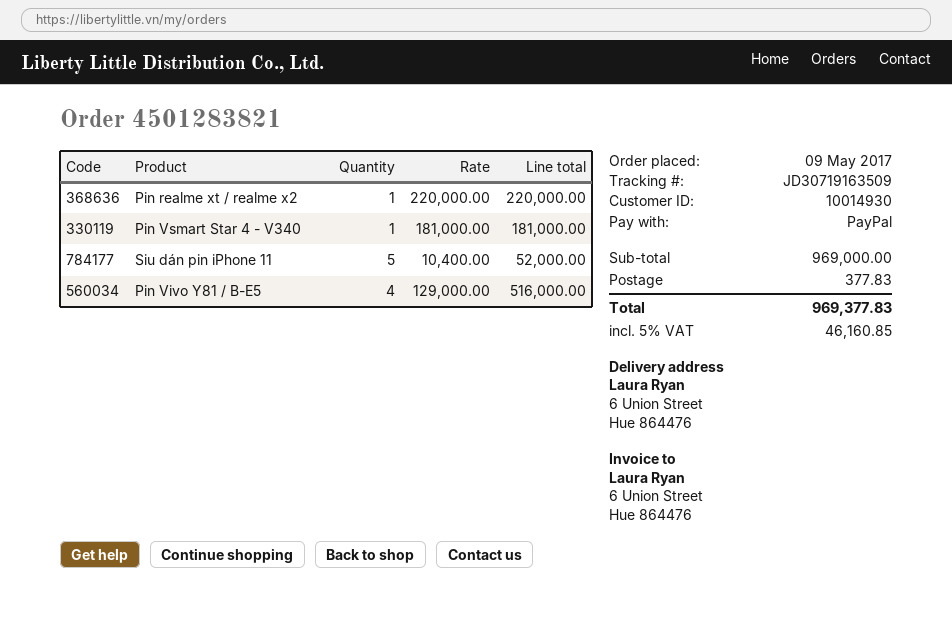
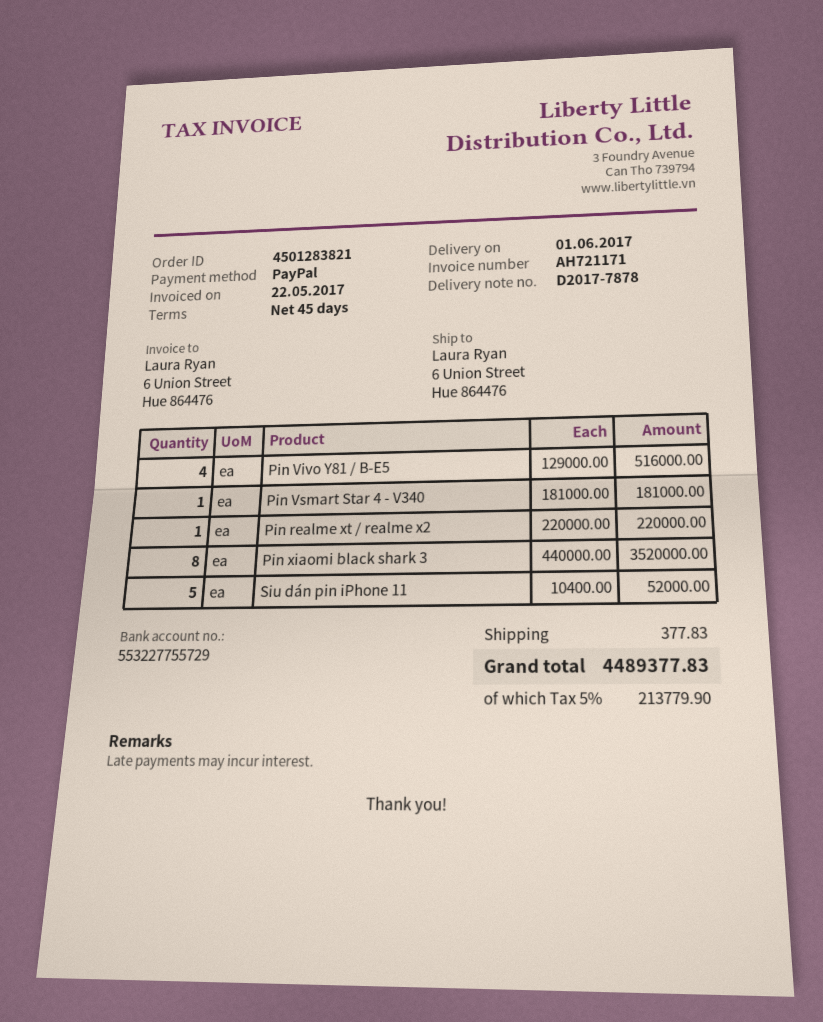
Pin xiaomi black shark 3: none -> 8 x 440000.00 = 3520000.00
tax: 5% = 46160.85 -> 5% = 213779.90
total: 969377.83 -> 4489377.83

